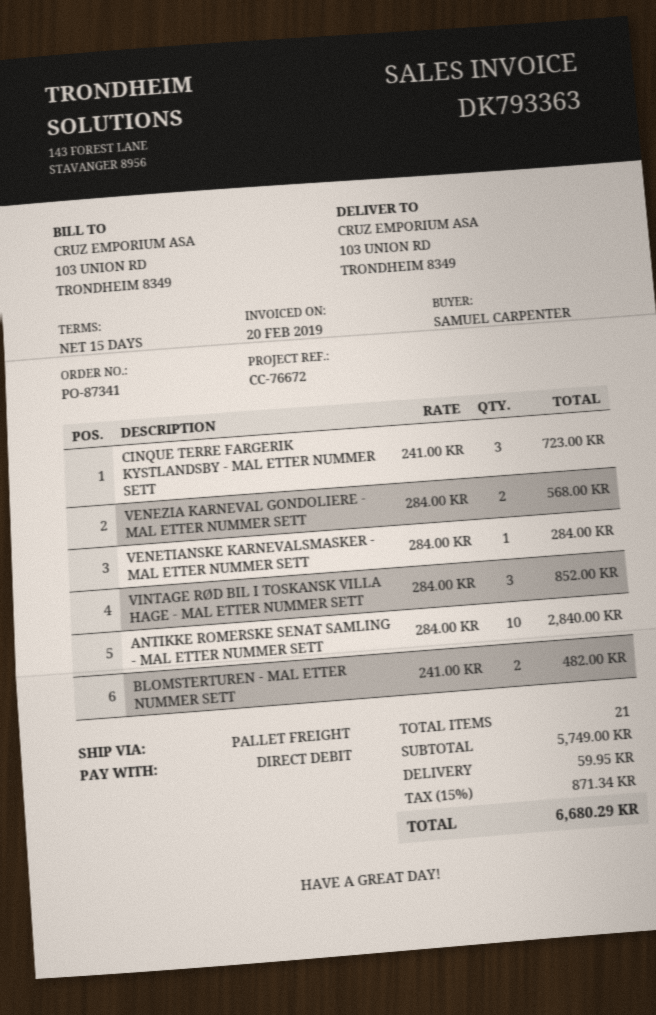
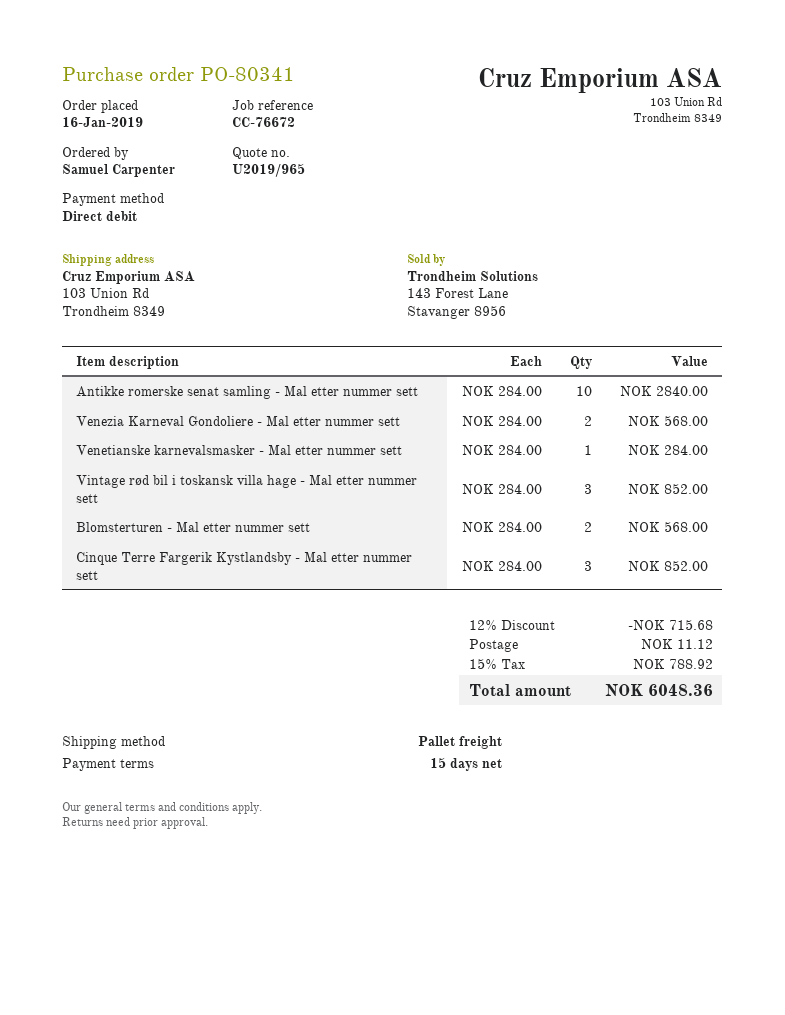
order number: PO-87341 -> PO-80341
CINQUE TERRE FARGERIK KYSTLANDSBY - MAL ETTER NUMMER SETT: 3 x 241.00 = 723.00 -> 3 x 284.00 = 852.00
BLOMSTERTUREN - MAL ETTER NUMMER SETT: 2 x 241.00 = 482.00 -> 2 x 284.00 = 568.00
discount: none -> 12% = 715.68
shipping: 59.95 -> 11.12
tax: 15% = 871.34 -> 15% = 788.92
total: 6680.29 -> 6048.36

